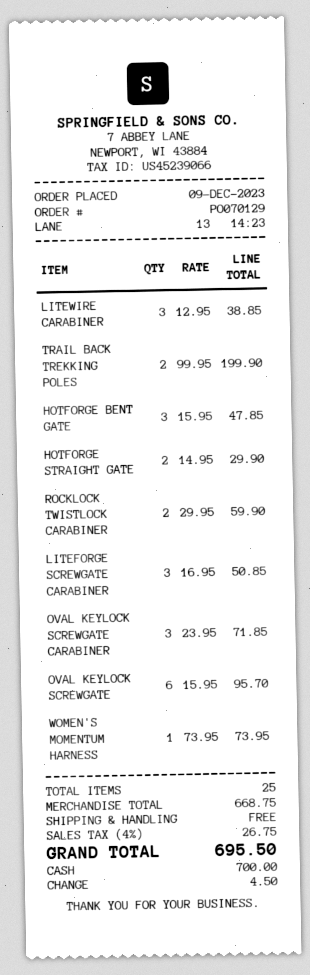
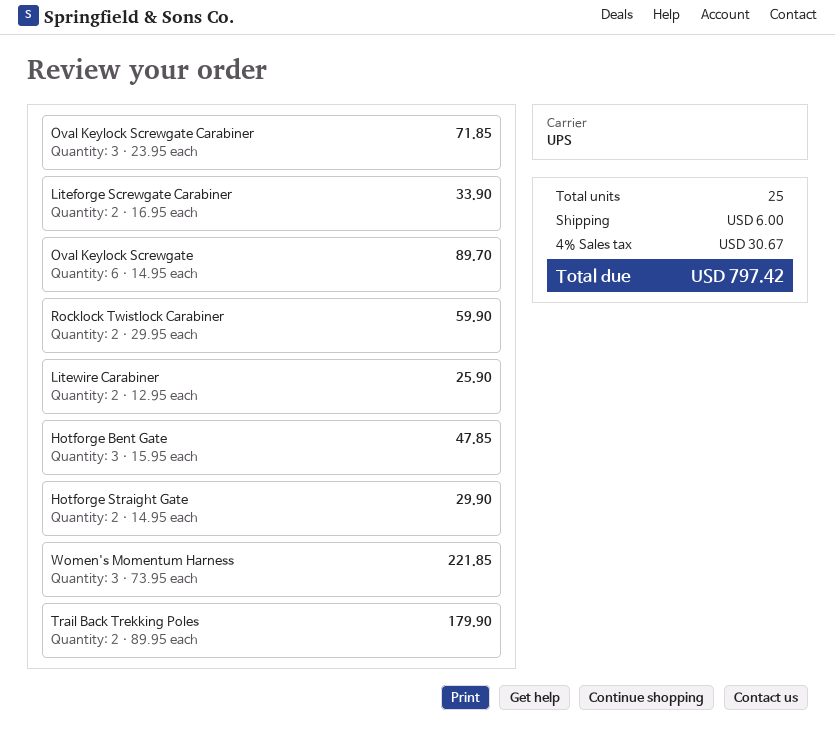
LITEWIRE CARABINER: 3 x 12.95 = 38.85 -> 2 x 12.95 = 25.90
TRAIL BACK TREKKING POLES: 2 x 99.95 = 199.90 -> 2 x 89.95 = 179.90
LITEFORGE SCREWGATE CARABINER: 3 x 16.95 = 50.85 -> 2 x 16.95 = 33.90
OVAL KEYLOCK SCREWGATE: 6 x 15.95 = 95.70 -> 6 x 14.95 = 89.70
WOMEN'S MOMENTUM HARNESS: 1 x 73.95 = 73.95 -> 3 x 73.95 = 221.85
shipping: 0.00 -> 6.00
tax: 4% = 26.75 -> 4% = 30.67
total: 695.50 -> 797.42

